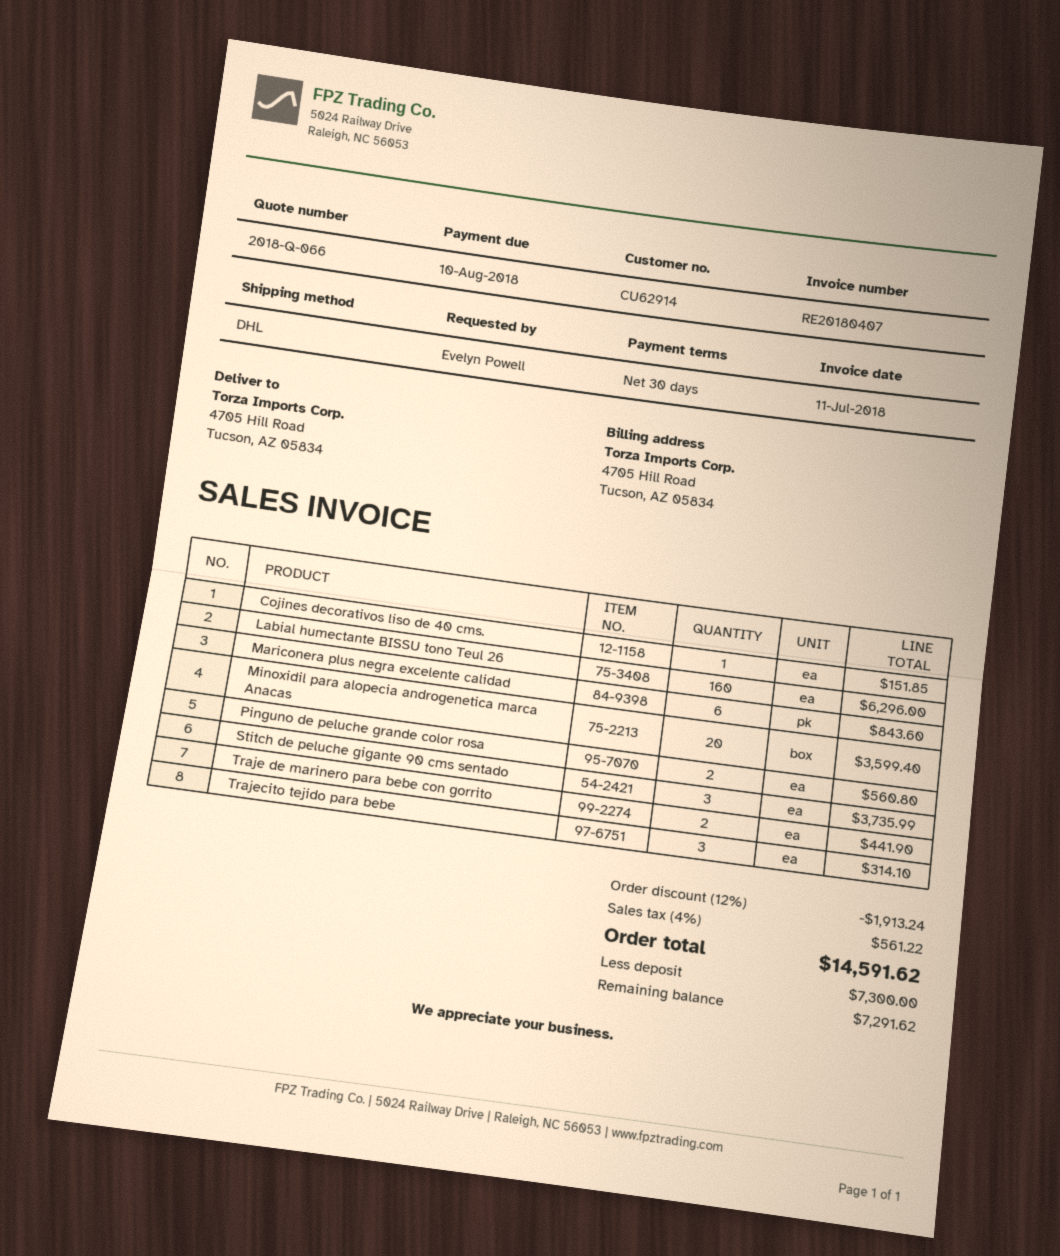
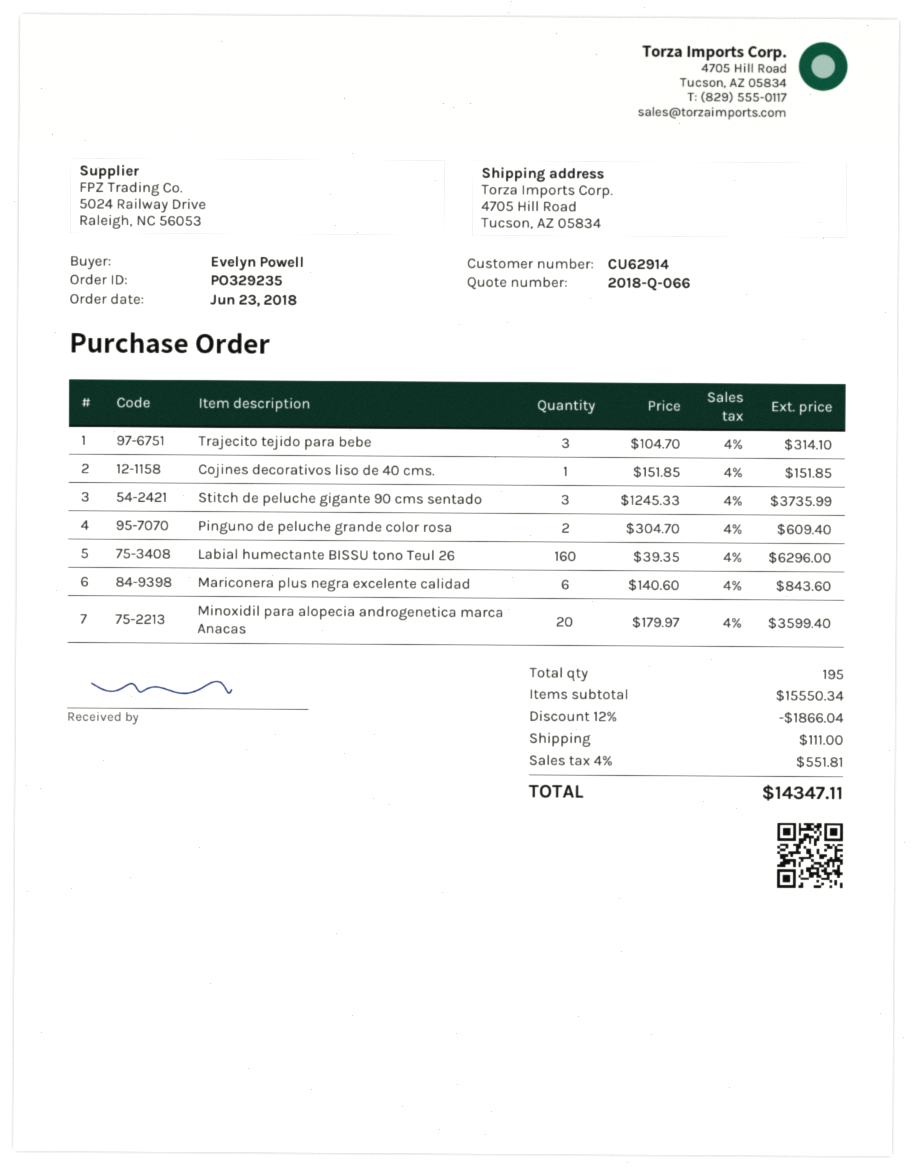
Pinguno de peluche grande color rosa: 2 for 560.80 -> 2 for 609.40
Traje de marinero para bebe con gorrito: 2 for 441.90 -> none
discount: 12% = 1913.24 -> 12% = 1866.04
shipping: none -> 111.00
tax: 4% = 561.22 -> 4% = 551.81
total: 14591.62 -> 14347.11

